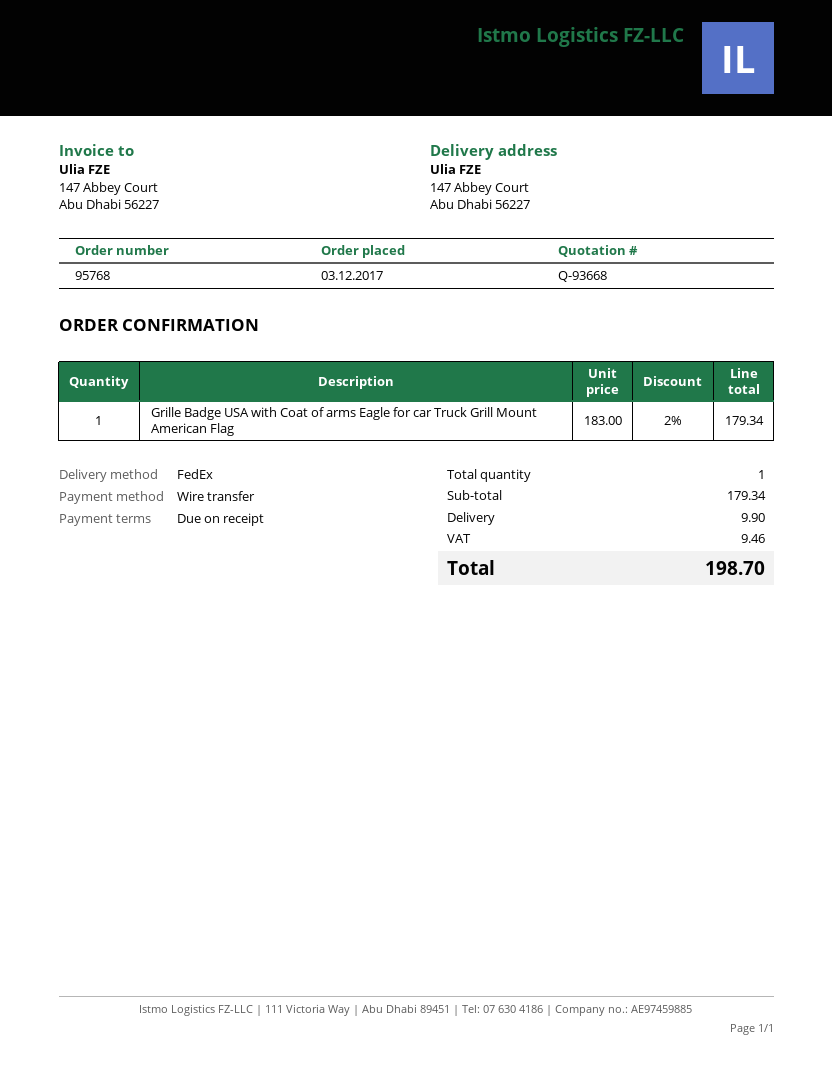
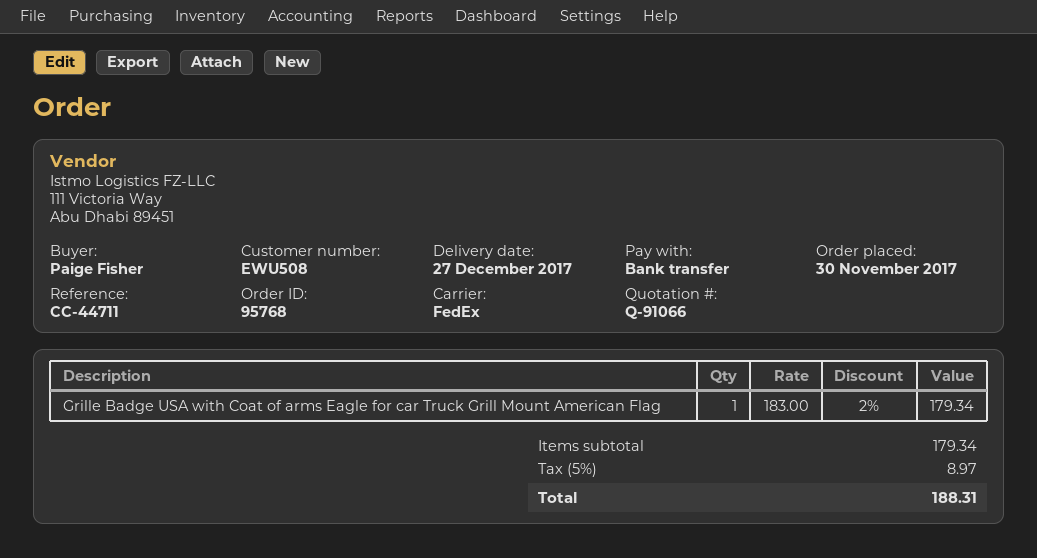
quote number: Q-93668 -> Q-91066
order date: 2017-12-03 -> 2017-11-30
shipping: 9.90 -> none
tax: 9.46 -> 8.97
total: 198.70 -> 188.31

